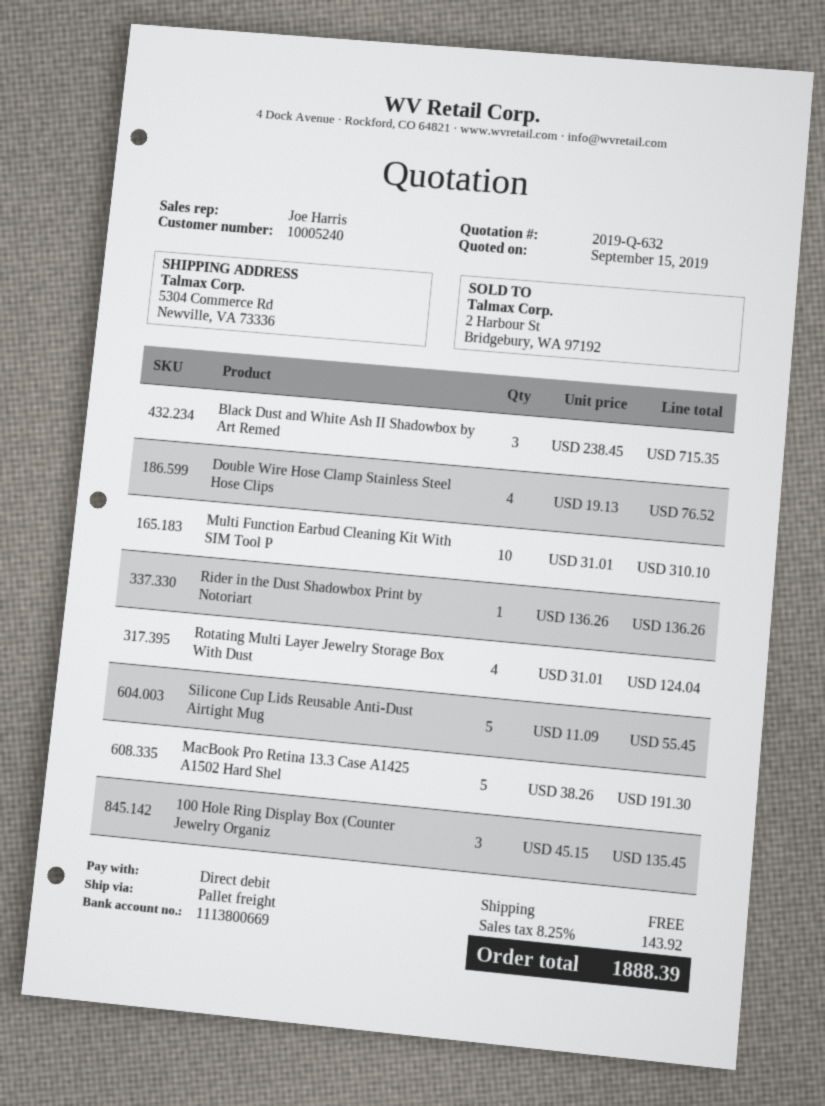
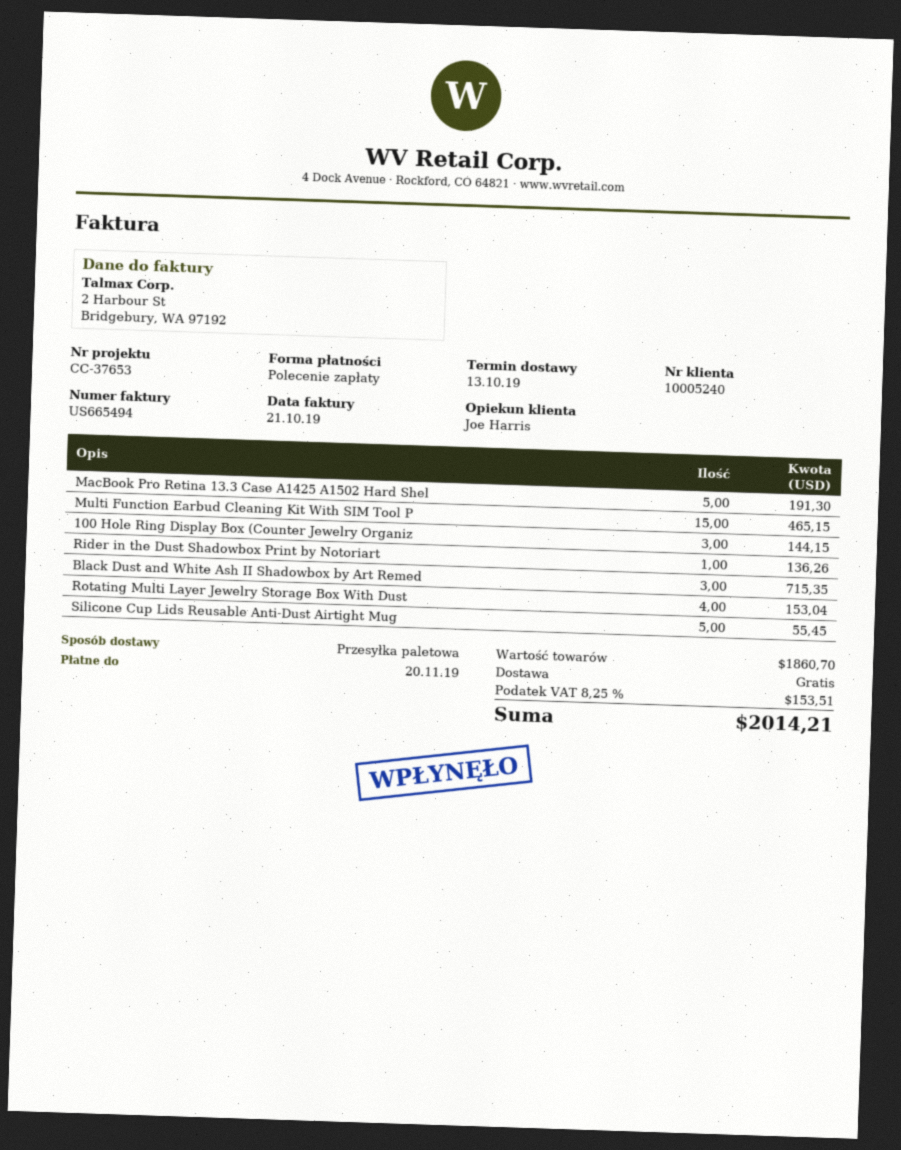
Double Wire Hose Clamp Stainless Steel Hose Clips: 4 for 76.52 -> none
Multi Function Earbud Cleaning Kit With SIM Tool P: 10 for 310.10 -> 15 for 465.15
Rotating Multi Layer Jewelry Storage Box With Dust: 4 for 124.04 -> 4 for 153.04
100 Hole Ring Display Box (Counter Jewelry Organiz: 3 for 135.45 -> 3 for 144.15
tax: 8.25% = 143.92 -> 8.25% = 153.51
total: 1888.39 -> 2014.21

